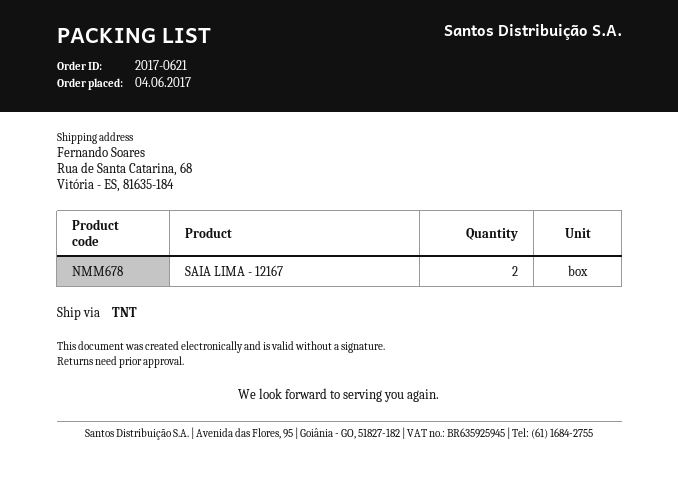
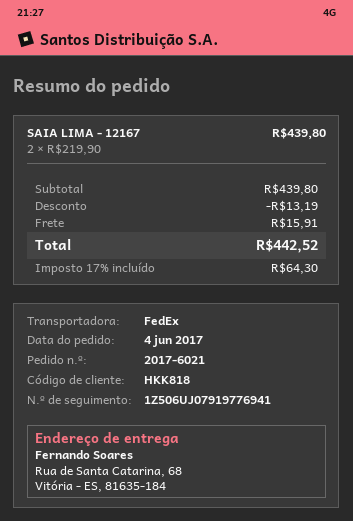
order number: 2017-0621 -> 2017-6021
shipping method: TNT -> FedEx

